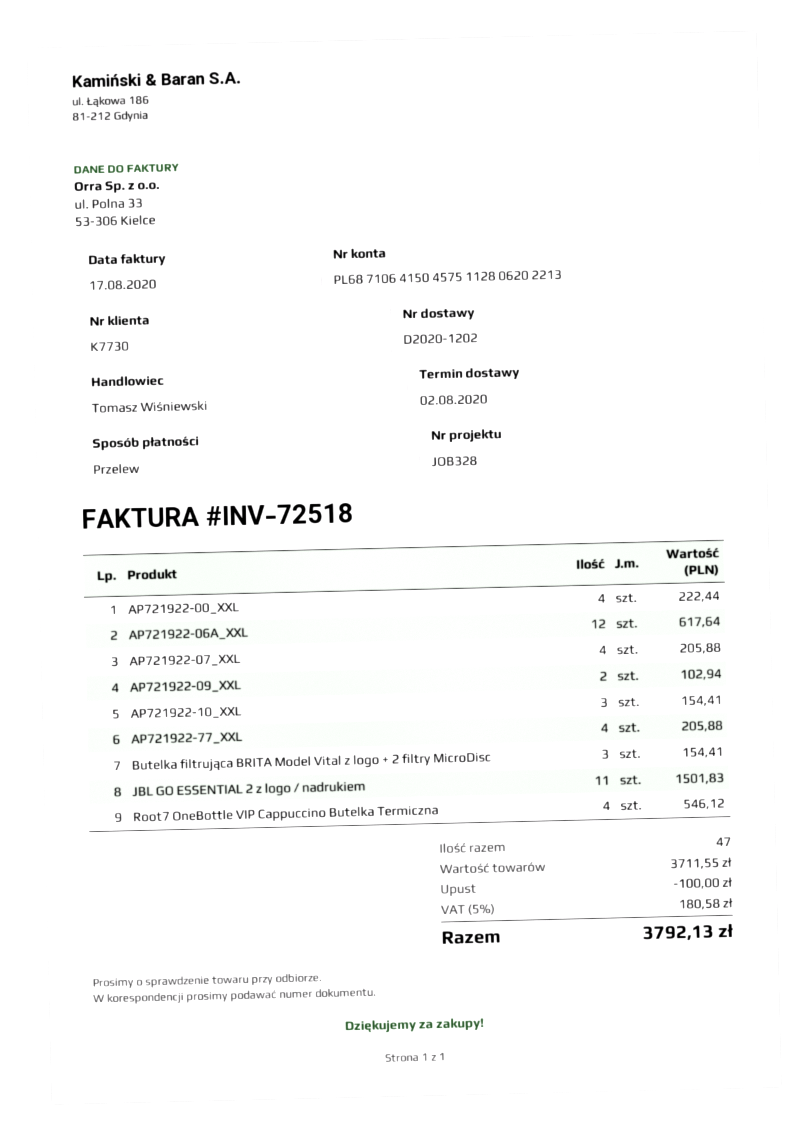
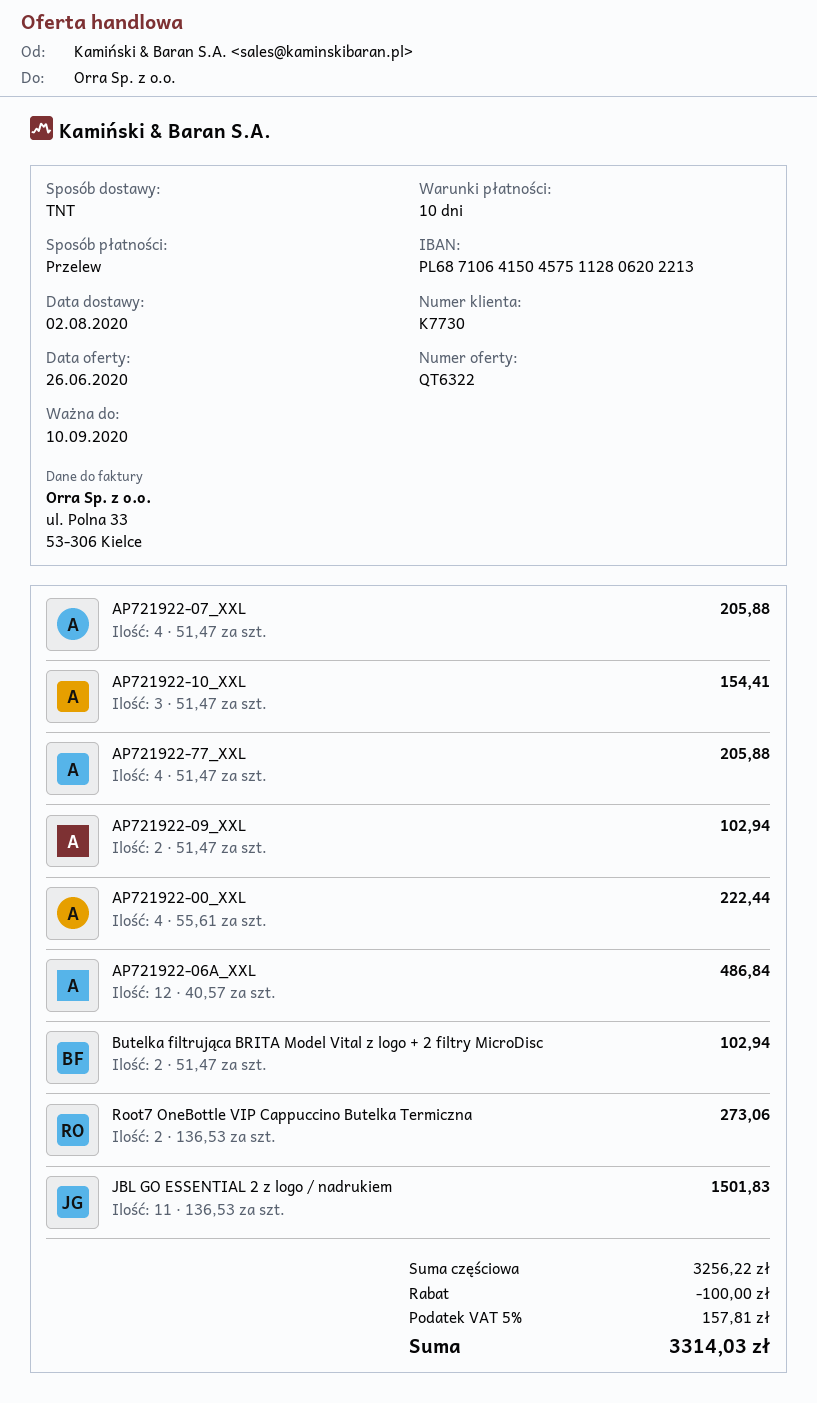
AP721922-06A_XXL: 12 for 617.64 -> 12 for 486.84
Butelka filtrująca BRITA Model Vital z logo + 2 filtry MicroDisc: 3 for 154.41 -> 2 for 102.94
Root7 OneBottle VIP Cappuccino Butelka Termiczna: 4 for 546.12 -> 2 for 273.06
subtotal: 3711.55 -> 3256.22
tax: 5% = 180.58 -> 5% = 157.81
total: 3792.13 -> 3314.03

